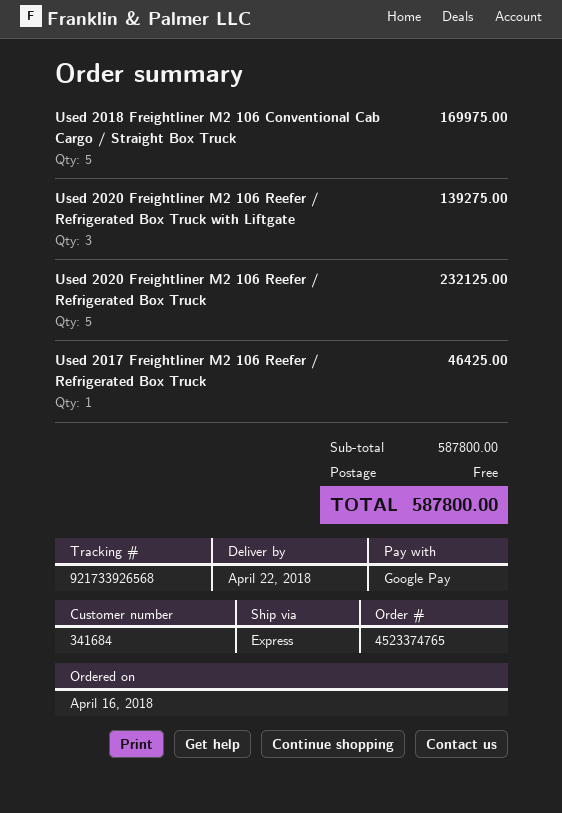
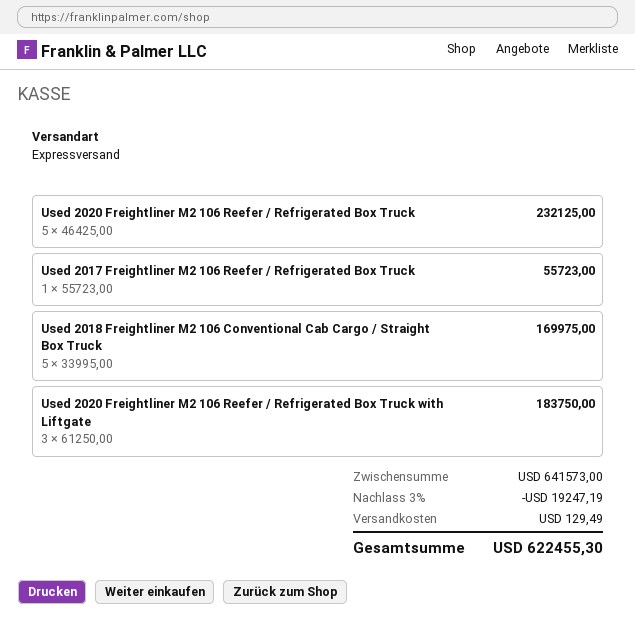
Used 2020 Freightliner M2 106 Reefer / Refrigerated Box Truck with Liftgate: 3 for 139275.00 -> 3 for 183750.00
Used 2017 Freightliner M2 106 Reefer / Refrigerated Box Truck: 1 for 46425.00 -> 1 for 55723.00
subtotal: 587800.00 -> 641573.00
discount: none -> 3% = 19247.19
shipping: 0.00 -> 129.49
total: 587800.00 -> 622455.30

